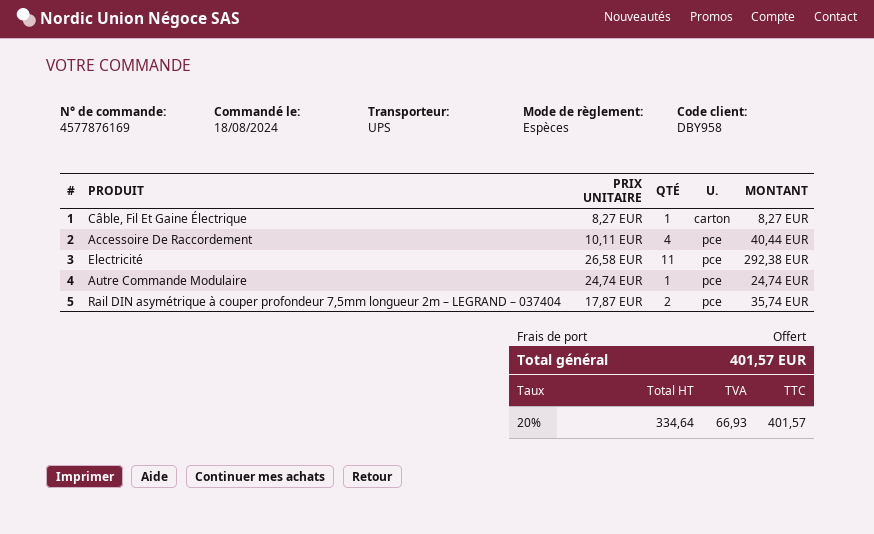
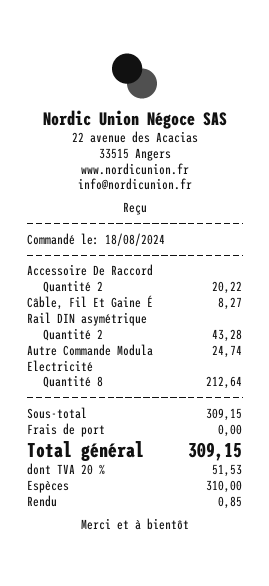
Accessoire De Raccordement: 4 for 40.44 -> 2 for 20.22
Electricité: 11 for 292.38 -> 8 for 212.64
Rail DIN asymétrique à couper profondeur 7,5mm longueur 2m – LEGRAND – 037404: 2 for 35.74 -> 2 for 43.28
tax: 20% = 66.93 -> 20% = 51.53
total: 401.57 -> 309.15

